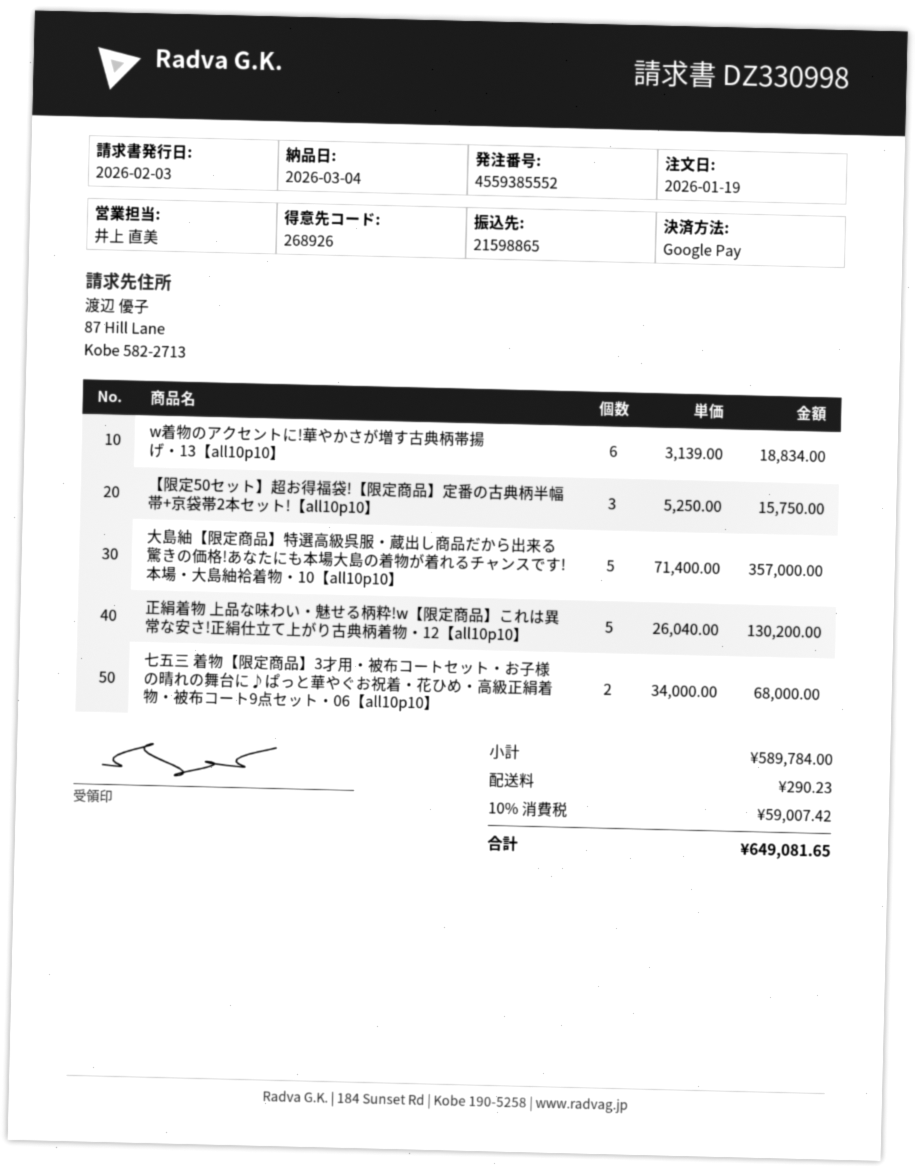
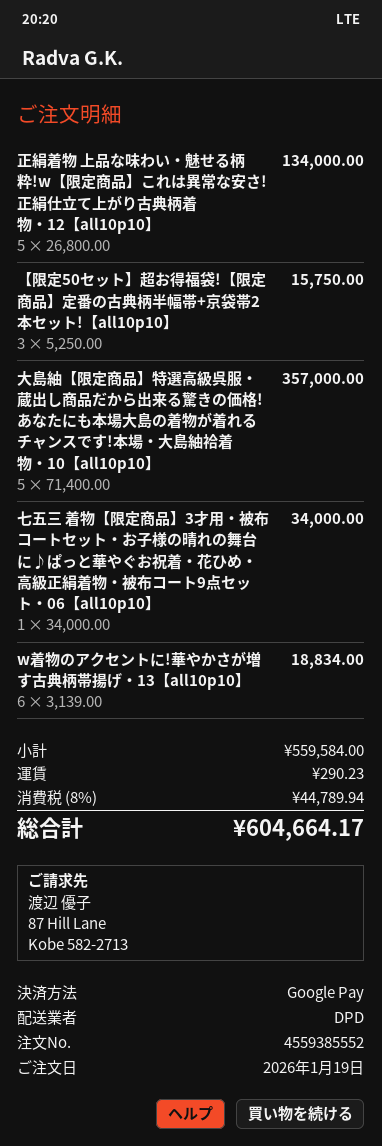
正絹着物 上品な味わい・魅せる柄粋!w【限定商品】これは異常な安さ!正絹仕立て上がり古典柄着物・12【all10p10】: 5 x 26040.00 = 130200.00 -> 5 x 26800.00 = 134000.00
七五三 着物【限定商品】3才用・被布コートセット・お子様の晴れの舞台に♪ぱっと華やぐお祝着・花ひめ・高級正絹着物・被布コート9点セット・06【all10p10】: 2 x 34000.00 = 68000.00 -> 1 x 34000.00 = 34000.00
subtotal: 589784.00 -> 559584.00
tax: 10% = 59007.42 -> 8% = 44789.94
total: 649081.65 -> 604664.17

